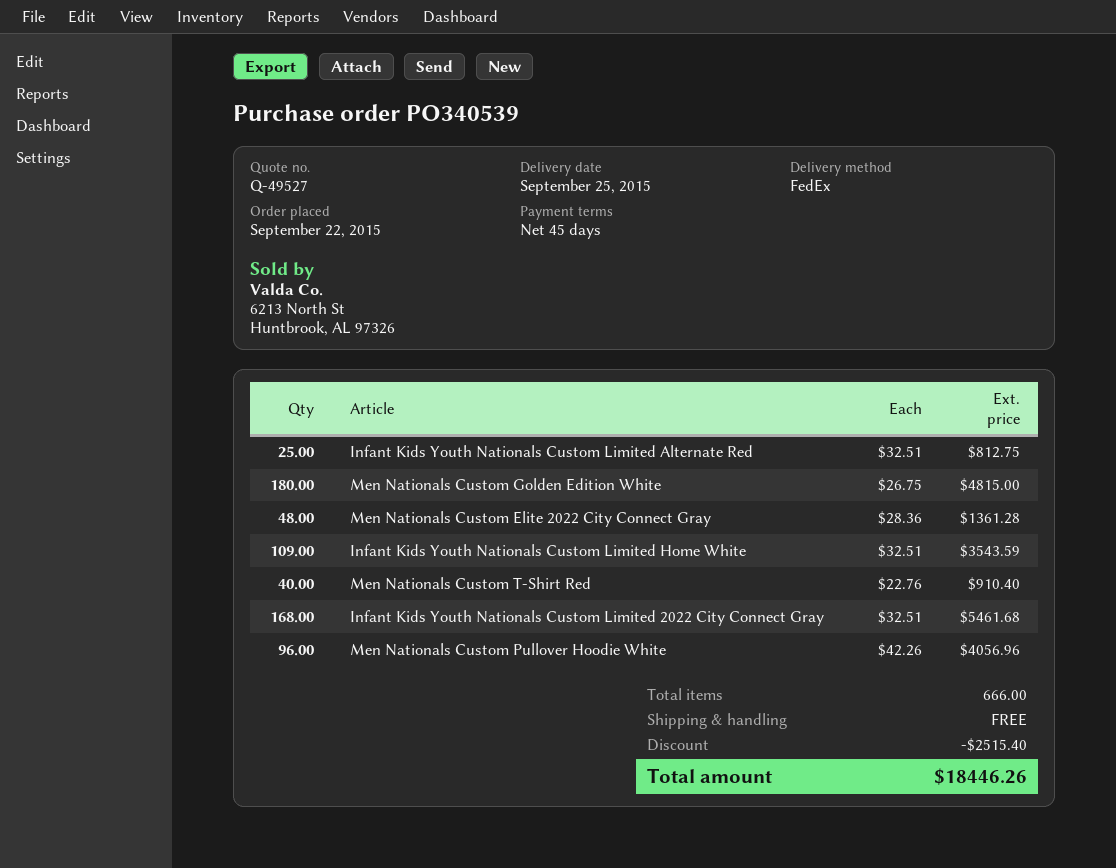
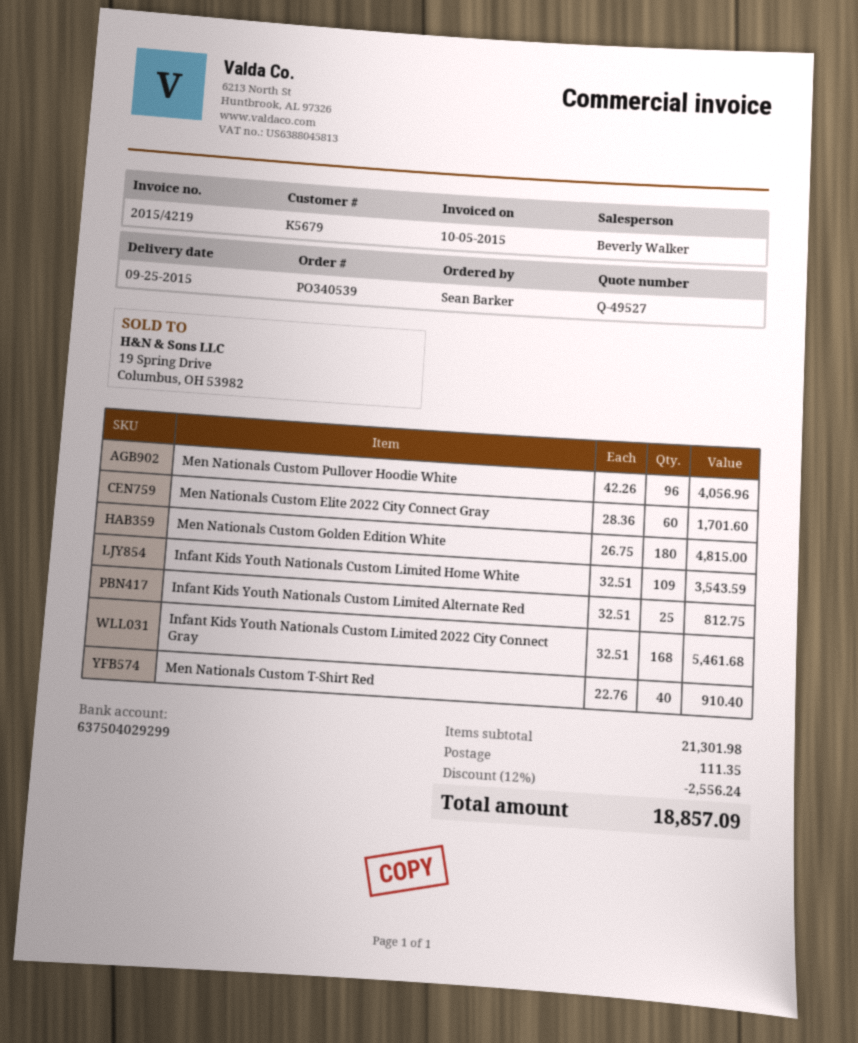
Men Nationals Custom Elite 2022 City Connect Gray: 48 x 28.36 = 1361.28 -> 60 x 28.36 = 1701.60
discount: 2515.40 -> 2556.24
shipping: 0.00 -> 111.35
total: 18446.26 -> 18857.09

